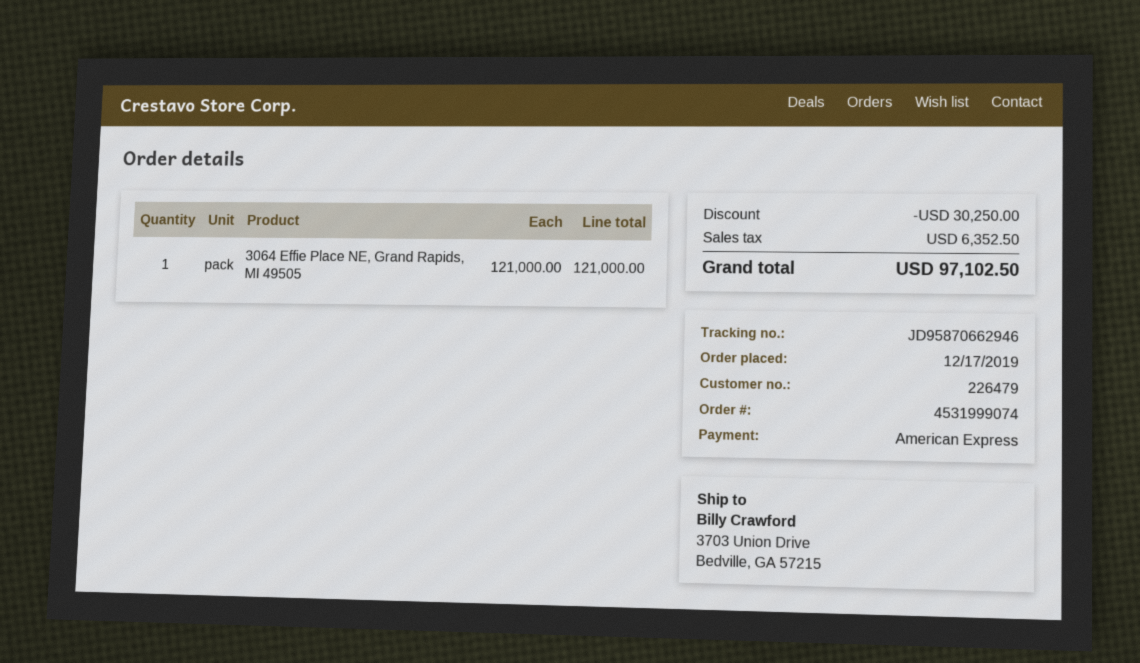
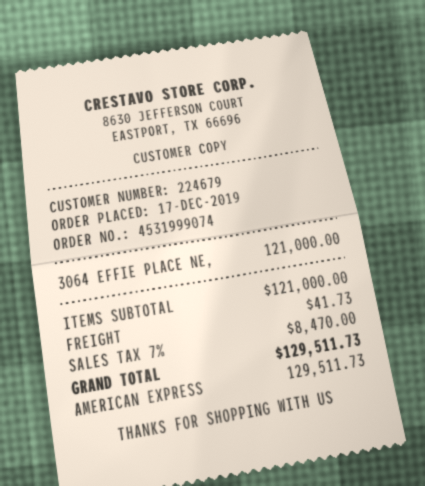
customer number: 226479 -> 224679
discount: 30250.00 -> none
shipping: none -> 41.73
tax: 6352.50 -> 8470.00
total: 97102.50 -> 129511.73

